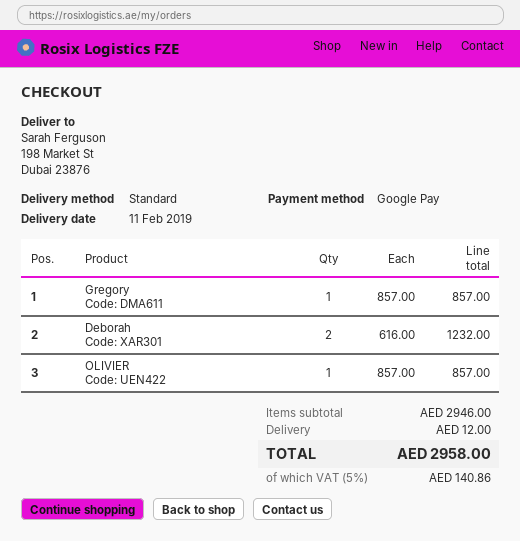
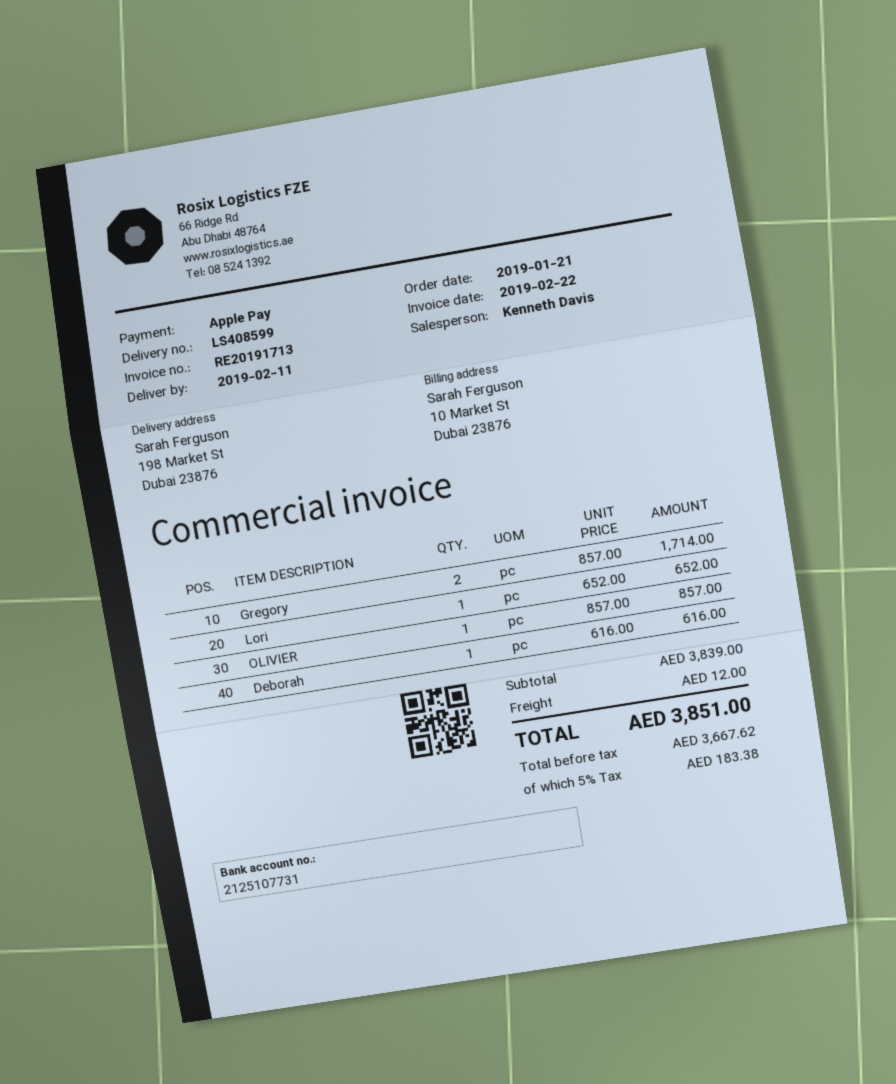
payment method: Google Pay -> Apple Pay
Gregory: 1 x 857.00 = 857.00 -> 2 x 857.00 = 1714.00
Deborah: 2 x 616.00 = 1232.00 -> 1 x 616.00 = 616.00
Lori: none -> 1 x 652.00 = 652.00
subtotal: 2946.00 -> 3839.00
tax: 5% = 140.86 -> 5% = 183.38
total: 2958.00 -> 3851.00

